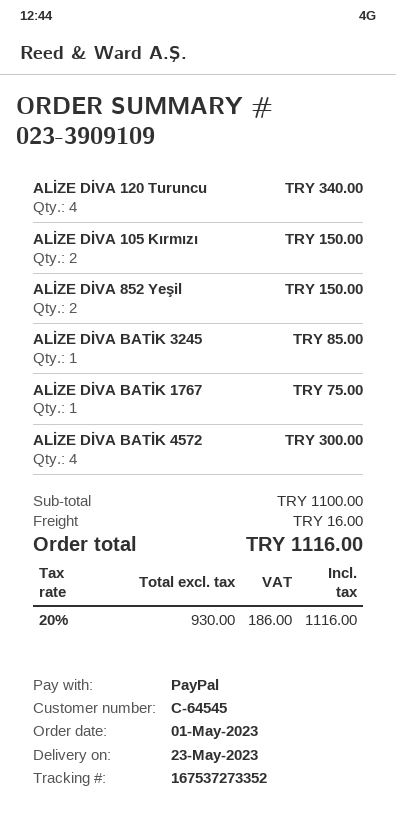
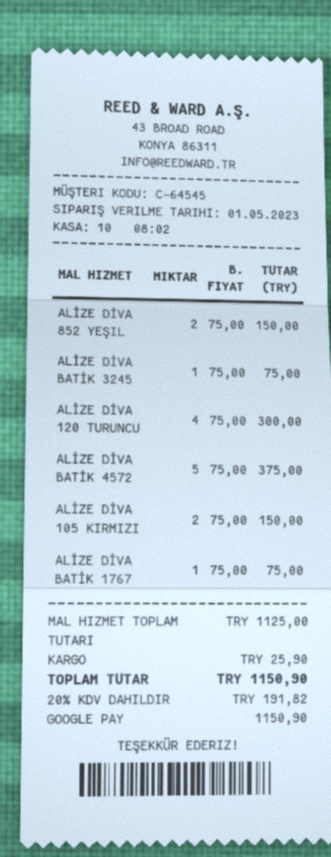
payment method: PayPal -> Google Pay
ALİZE DİVA 120 Turuncu: 4 for 340.00 -> 4 for 300.00
ALİZE DİVA BATİK 3245: 1 for 85.00 -> 1 for 75.00
ALİZE DİVA BATİK 4572: 4 for 300.00 -> 5 for 375.00
subtotal: 1100.00 -> 1125.00
shipping: 16.00 -> 25.90
tax: 20% = 186.00 -> 20% = 191.82
total: 1116.00 -> 1150.90

